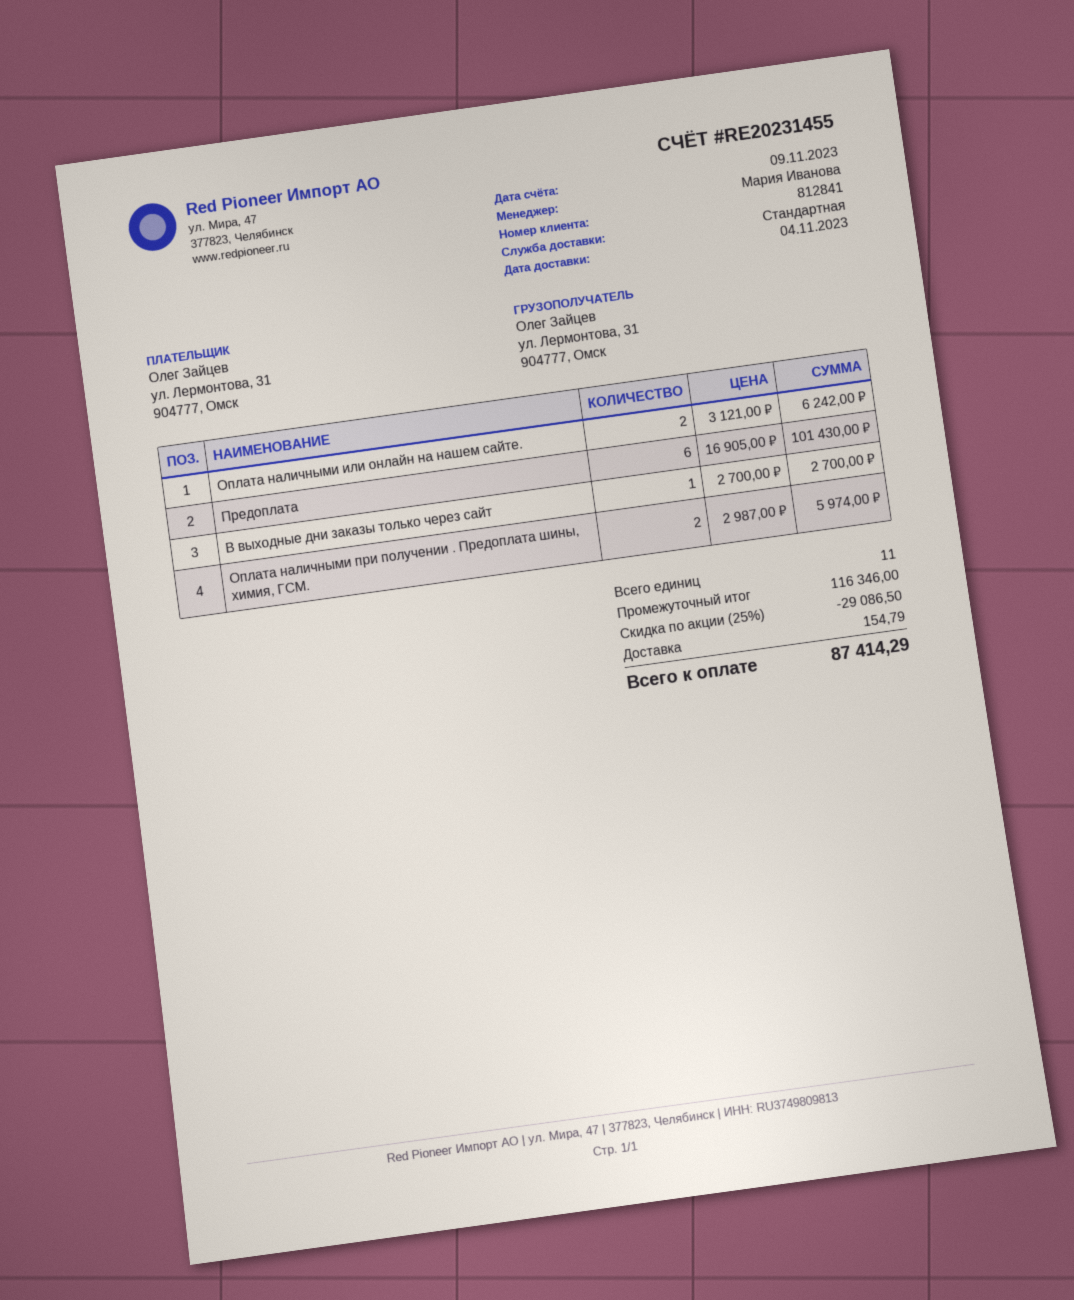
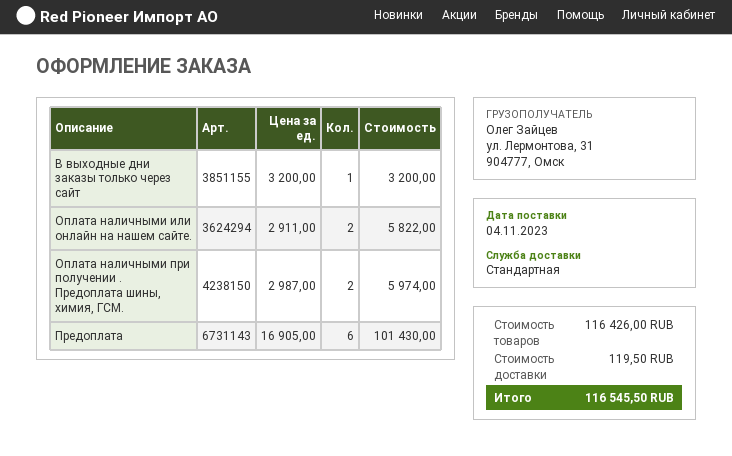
Оплата наличными или онлайн на нашем сайте.: 2 x 3121.00 = 6242.00 -> 2 x 2911.00 = 5822.00
В выходные дни заказы только через сайт: 1 x 2700.00 = 2700.00 -> 1 x 3200.00 = 3200.00
subtotal: 116346.00 -> 116426.00
discount: 25% = 29086.50 -> none
shipping: 154.79 -> 119.50
total: 87414.29 -> 116545.50

